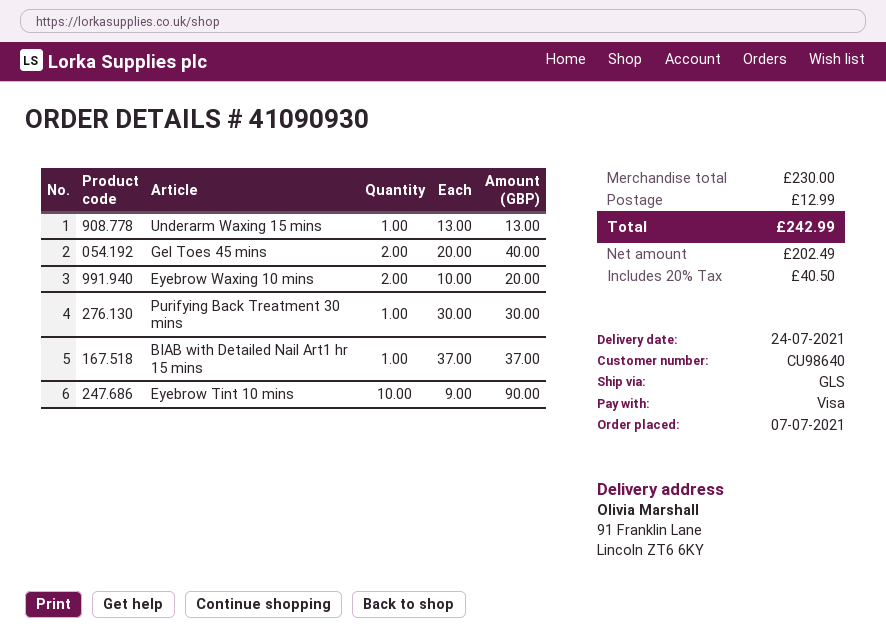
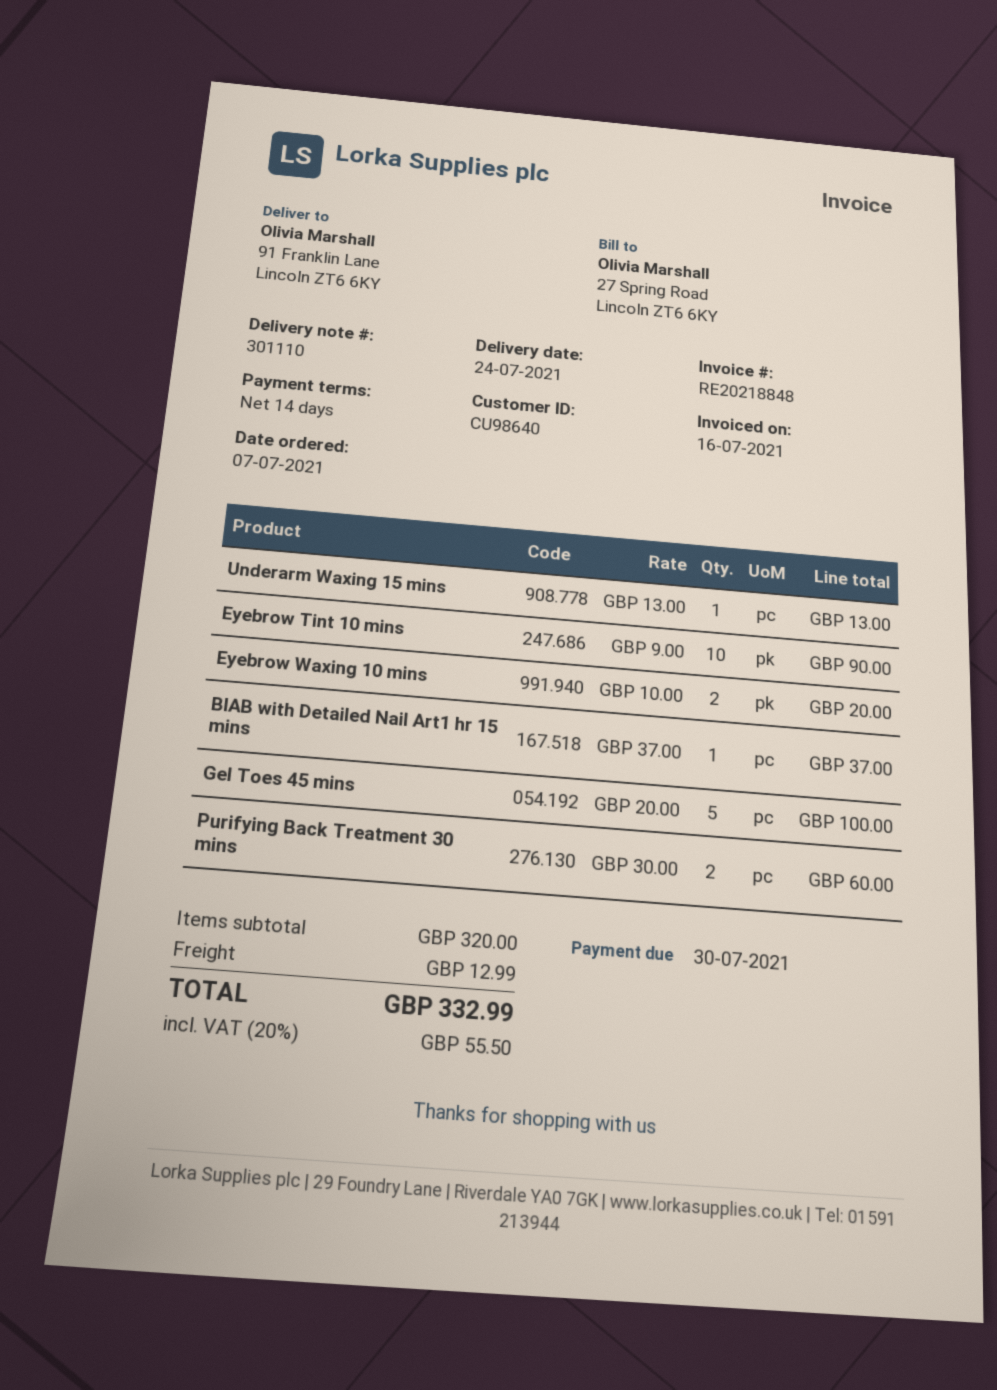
Gel Toes 45 mins: 2 x 20.00 = 40.00 -> 5 x 20.00 = 100.00
Purifying Back Treatment 30 mins: 1 x 30.00 = 30.00 -> 2 x 30.00 = 60.00
subtotal: 230.00 -> 320.00
tax: 20% = 40.50 -> 20% = 55.50
total: 242.99 -> 332.99

